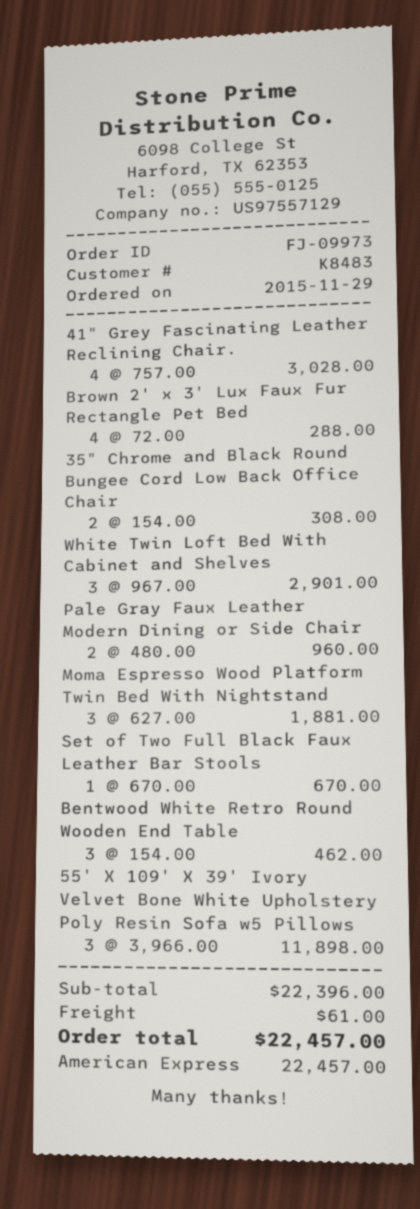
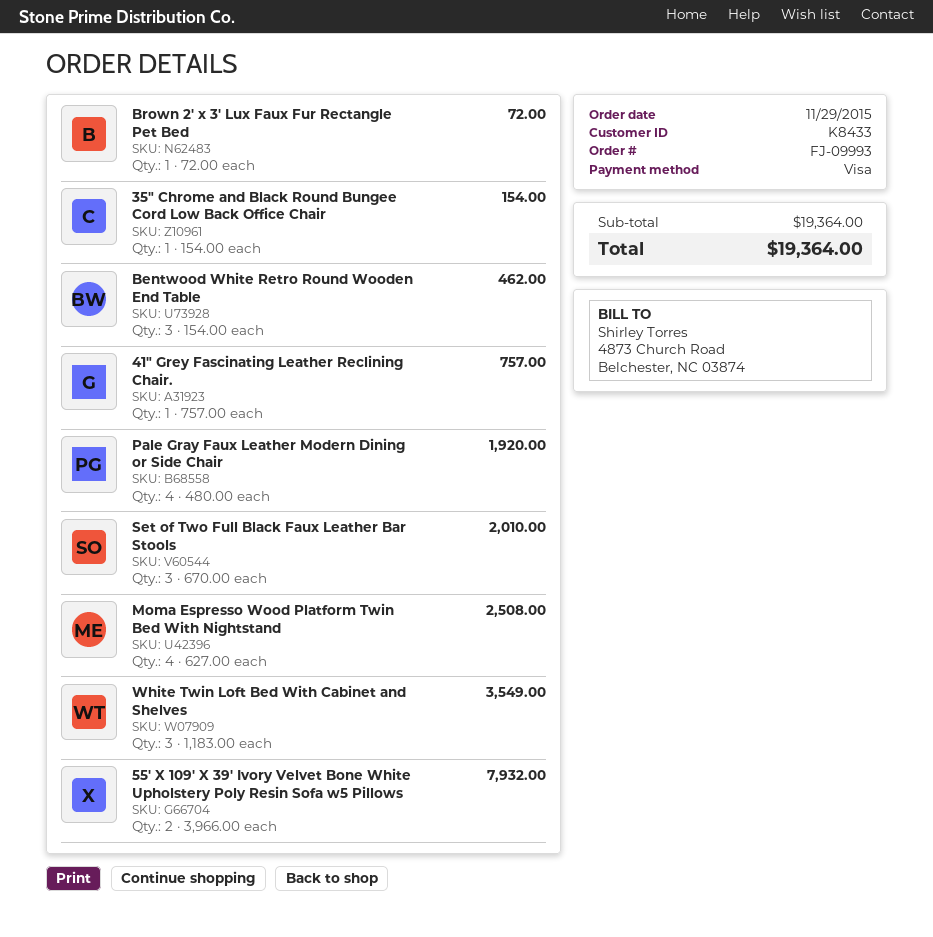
order number: FJ-09973 -> FJ-09993
customer number: K8483 -> K8433
payment method: American Express -> Visa
41" Grey Fascinating Leather Reclining Chair.: 4 x 757.00 = 3028.00 -> 1 x 757.00 = 757.00
Brown 2' x 3' Lux Faux Fur Rectangle Pet Bed: 4 x 72.00 = 288.00 -> 1 x 72.00 = 72.00
35" Chrome and Black Round Bungee Cord Low Back Office Chair: 2 x 154.00 = 308.00 -> 1 x 154.00 = 154.00
White Twin Loft Bed With Cabinet and Shelves: 3 x 967.00 = 2901.00 -> 3 x 1183.00 = 3549.00
Pale Gray Faux Leather Modern Dining or Side Chair: 2 x 480.00 = 960.00 -> 4 x 480.00 = 1920.00
Moma Espresso Wood Platform Twin Bed With Nightstand: 3 x 627.00 = 1881.00 -> 4 x 627.00 = 2508.00
Set of Two Full Black Faux Leather Bar Stools: 1 x 670.00 = 670.00 -> 3 x 670.00 = 2010.00
55' X 109' X 39' Ivory Velvet Bone White Upholstery Poly Resin Sofa w5 Pillows: 3 x 3966.00 = 11898.00 -> 2 x 3966.00 = 7932.00
subtotal: 22396.00 -> 19364.00
shipping: 61.00 -> none
total: 22457.00 -> 19364.00

